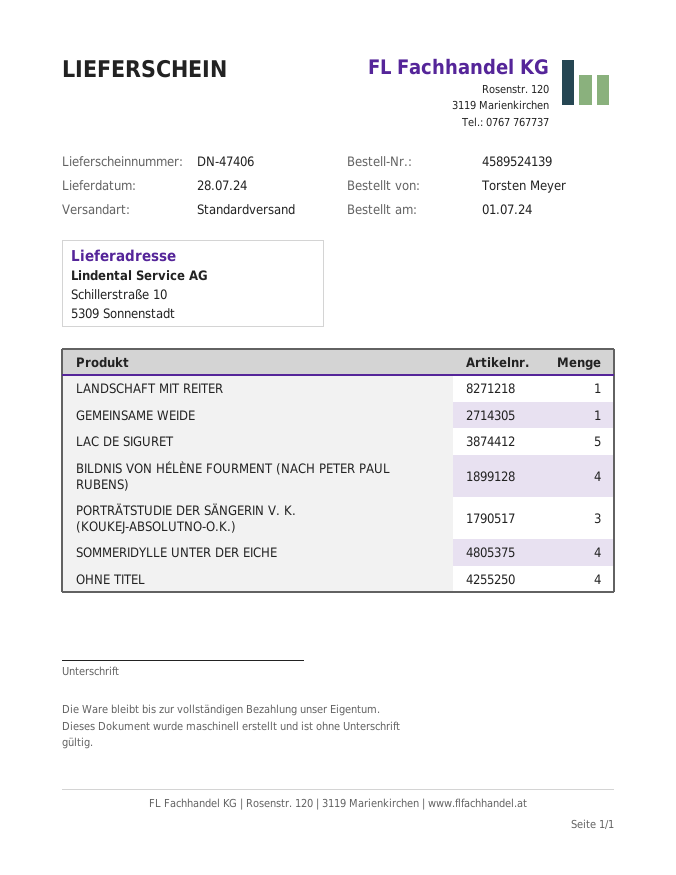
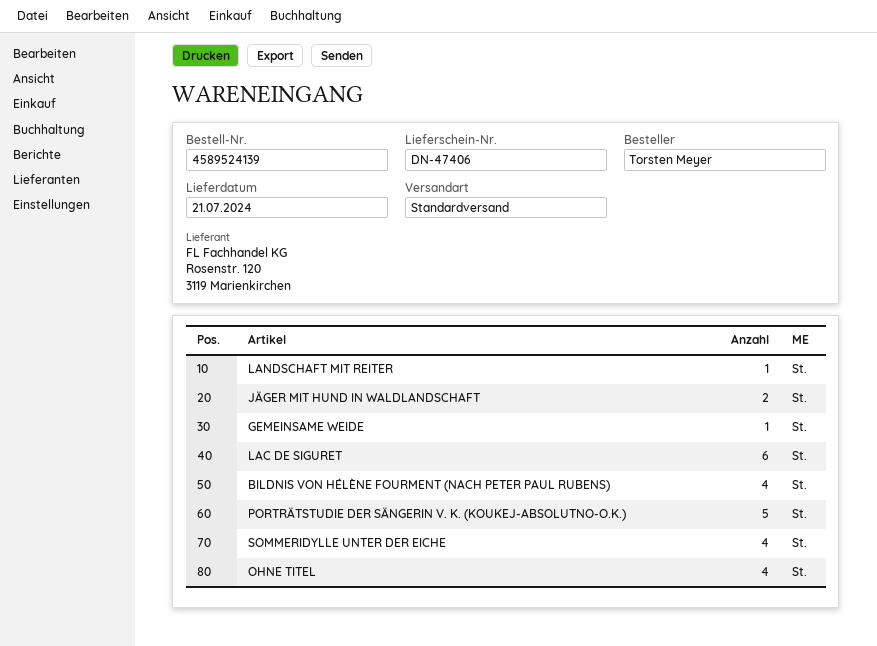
delivery date: 2024-07-28 -> 2024-07-21
LAC DE SIGURET: 5 -> 6
PORTRÄTSTUDIE DER SÄNGERIN V. K. (KOUKEJ-ABSOLUTNO-O.K.): 3 -> 5
JÄGER MIT HUND IN WALDLANDSCHAFT: none -> 2

